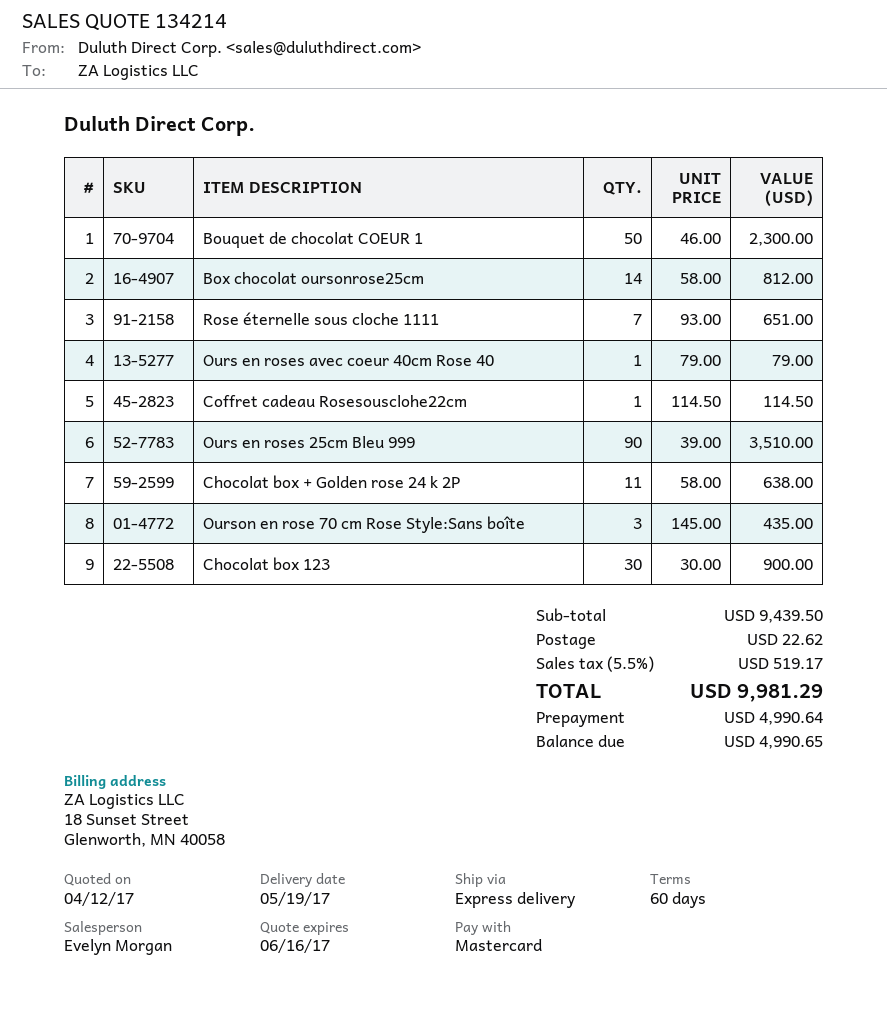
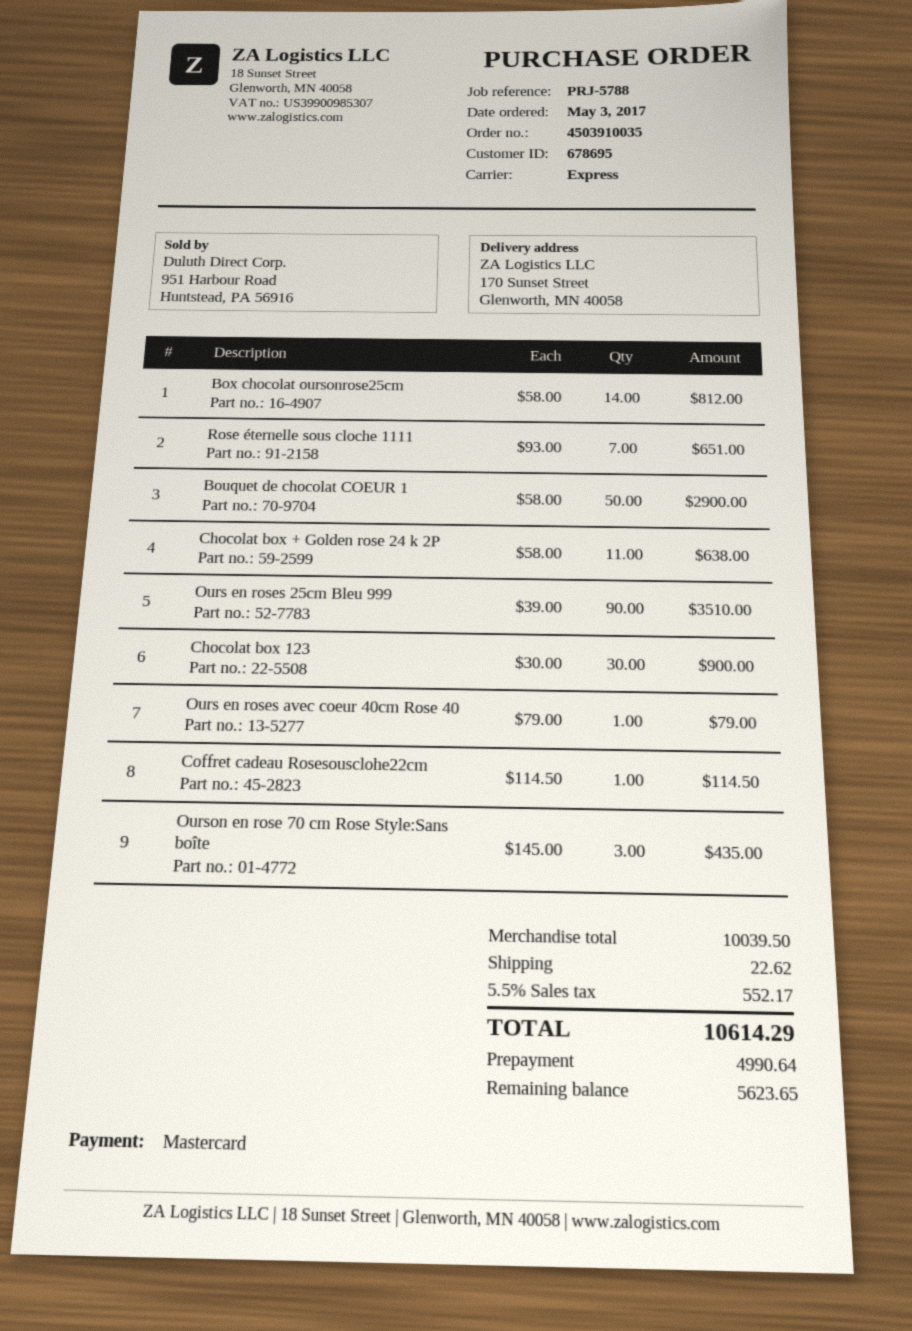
Bouquet de chocolat COEUR 1: 50 x 46.00 = 2300.00 -> 50 x 58.00 = 2900.00
subtotal: 9439.50 -> 10039.50
tax: 5.5% = 519.17 -> 5.5% = 552.17
total: 9981.29 -> 10614.29
balance: 4990.65 -> 5623.65

